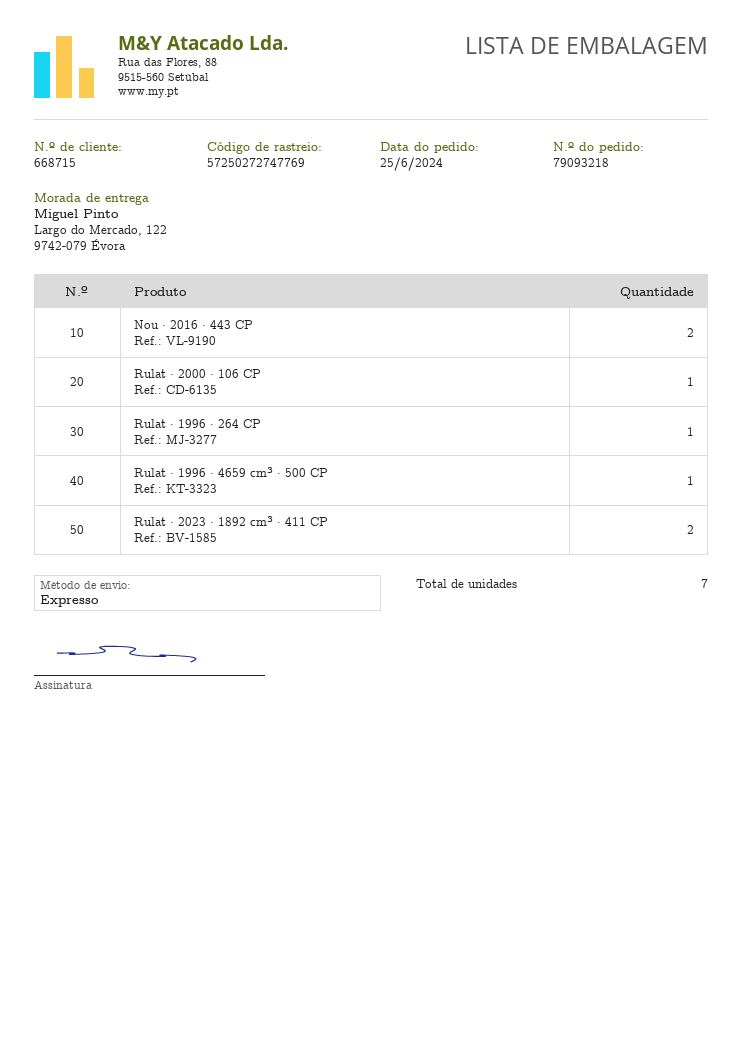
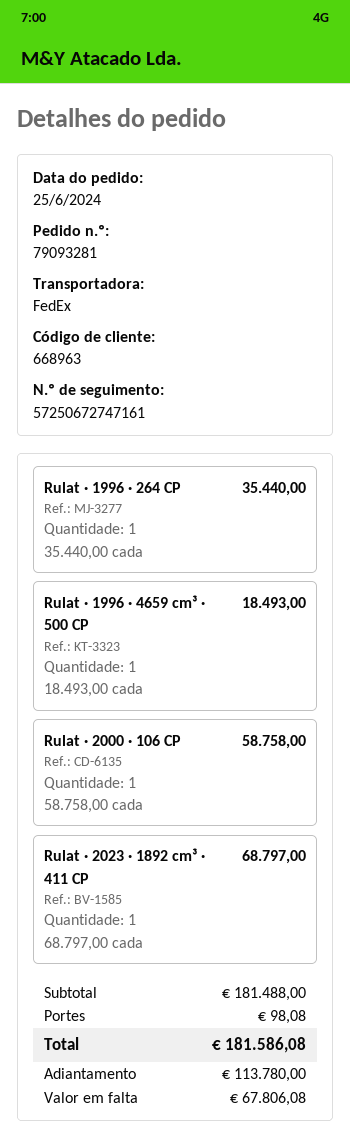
order number: 79093218 -> 79093281
customer number: 668715 -> 668963
shipping method: express -> FedEx
tracking number: 57250272747769 -> 57250672747161
Nou · 2016 · 443 CP: 2 -> none
Rulat · 2023 · 1892 cm³ · 411 CP: 2 -> 1

